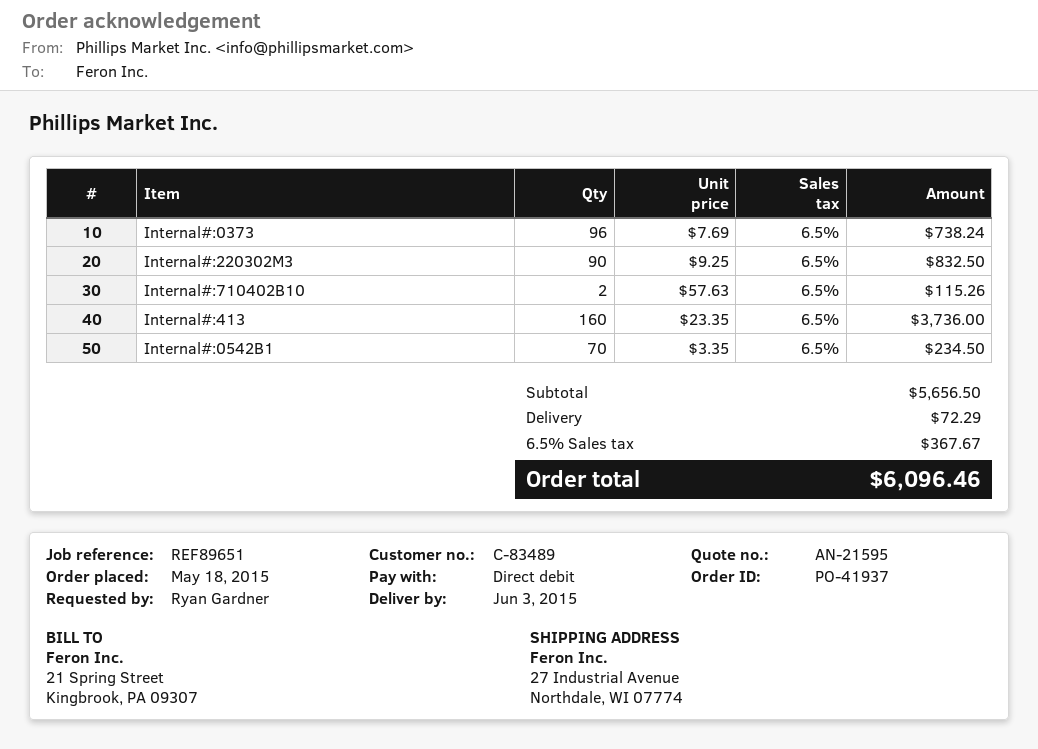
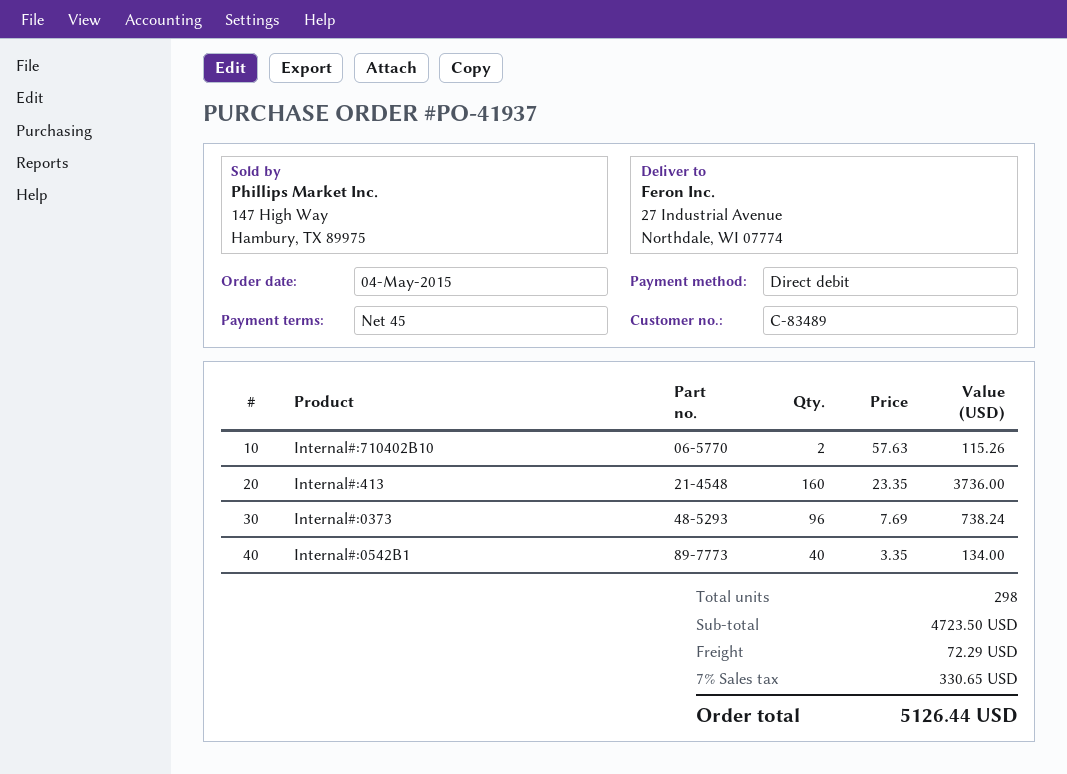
order date: 2015-05-18 -> 2015-05-04
Internal#:220302M3: 90 x 9.25 = 832.50 -> none
Internal#:0542B1: 70 x 3.35 = 234.50 -> 40 x 3.35 = 134.00
subtotal: 5656.50 -> 4723.50
tax: 6.5% = 367.67 -> 7% = 330.65
total: 6096.46 -> 5126.44

